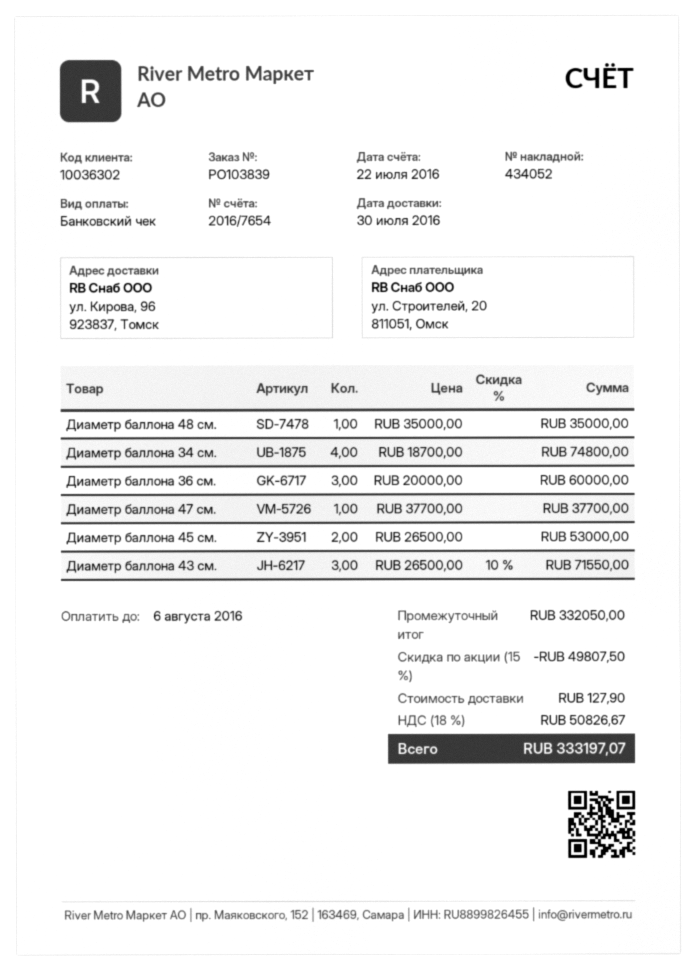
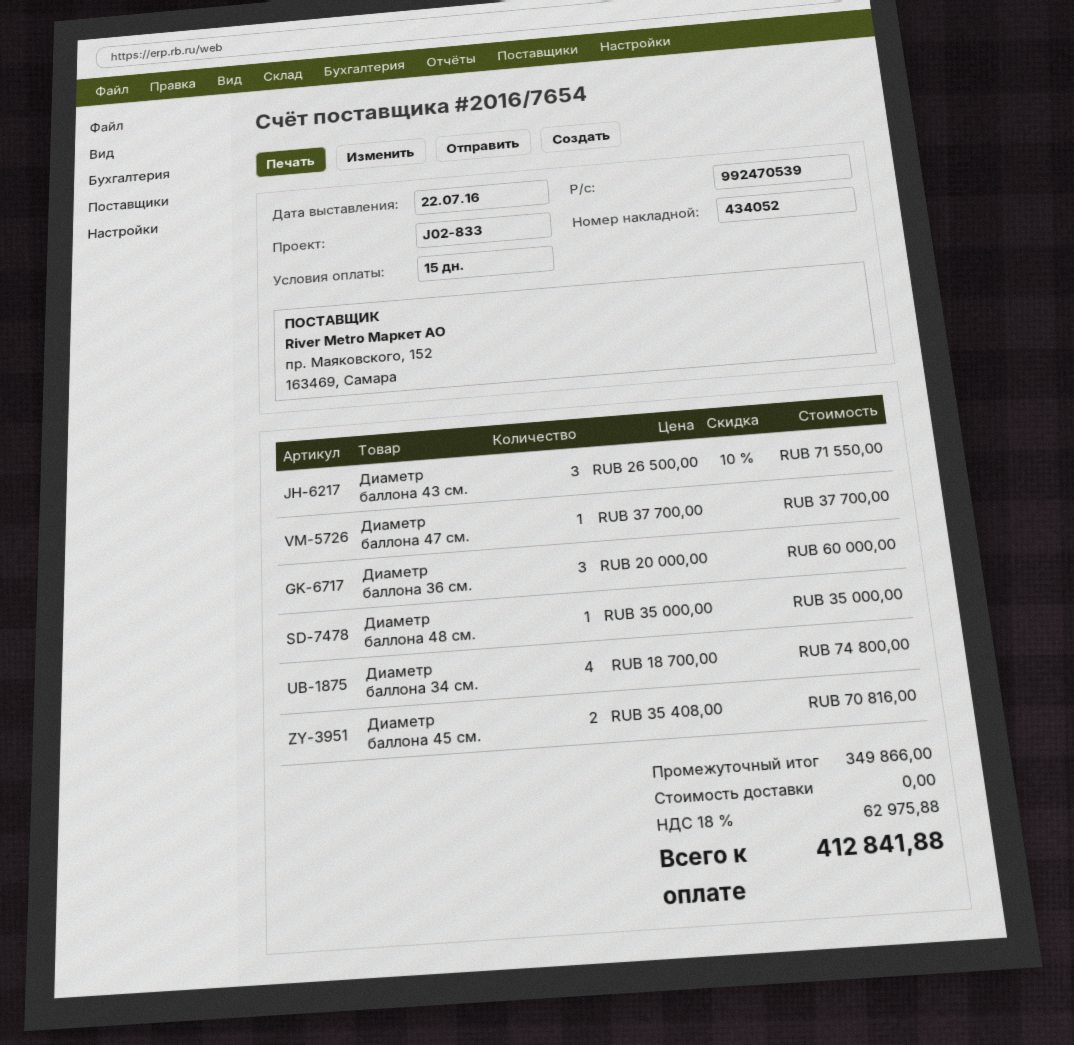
Диаметр баллона 45 см.: 2 x 26500.00 = 53000.00 -> 2 x 35408.00 = 70816.00
subtotal: 332050.00 -> 349866.00
discount: 15% = 49807.50 -> none
shipping: 127.90 -> 0.00
tax: 18% = 50826.67 -> 18% = 62975.88
total: 333197.07 -> 412841.88

